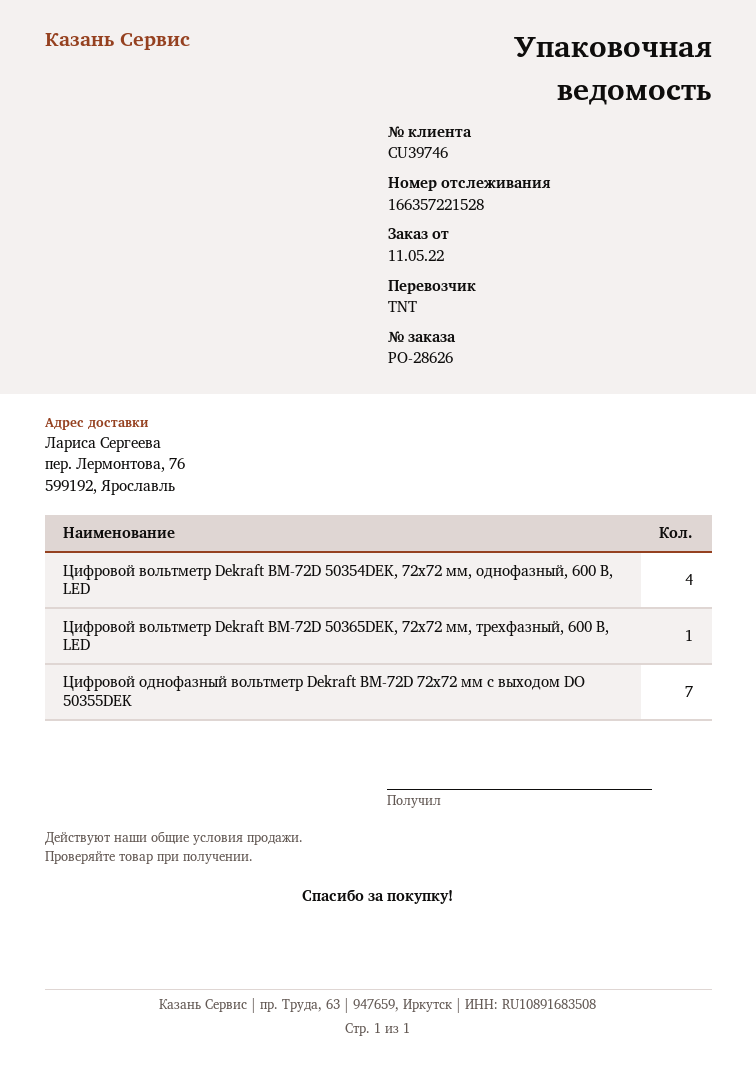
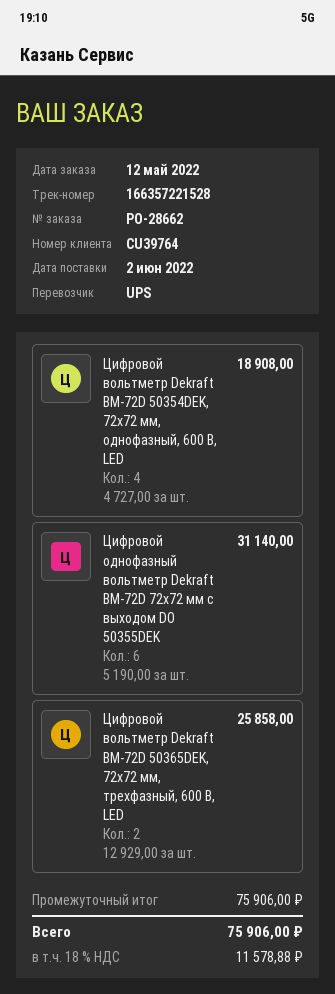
order number: PO-28626 -> PO-28662
order date: 2022-05-11 -> 2022-05-12
customer number: CU39746 -> CU39764
shipping method: TNT -> UPS
Цифровой вольтметр Dekraft ВМ-72D 50365DEK, 72x72 мм, трехфазный, 600 В, LED: 1 -> 2
Цифровой однофазный вольтметр Dekraft ВМ-72D 72х72 мм с выходом DO 50355DEK: 7 -> 6

